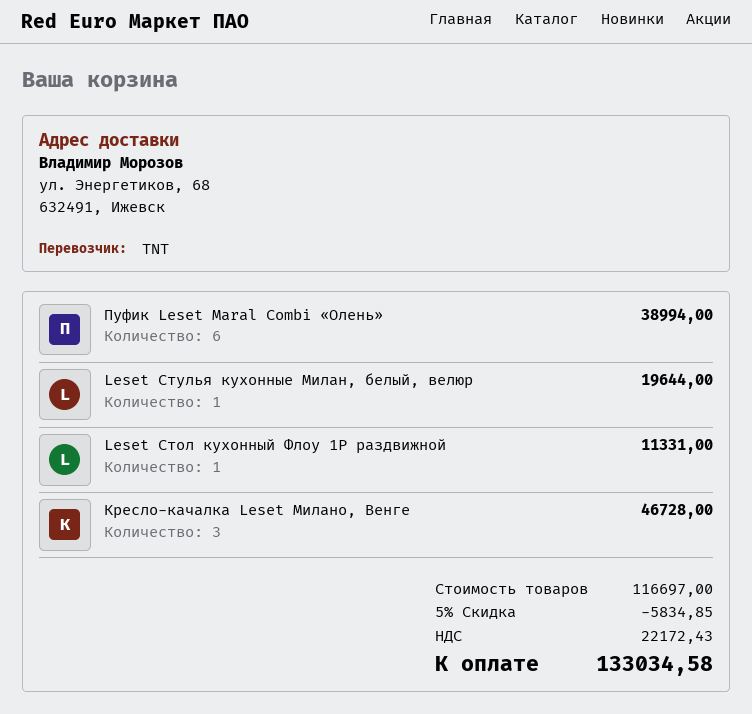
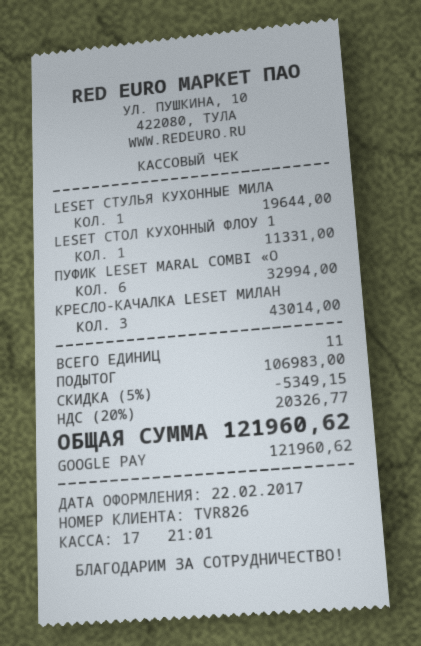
Пуфик Leset Maral Combi «Олень»: 6 for 38994.00 -> 6 for 32994.00
Кресло-качалка Leset Милано, Венге: 3 for 46728.00 -> 3 for 43014.00
subtotal: 116697.00 -> 106983.00
discount: 5% = 5834.85 -> 5% = 5349.15
tax: 22172.43 -> 20326.77
total: 133034.58 -> 121960.62

